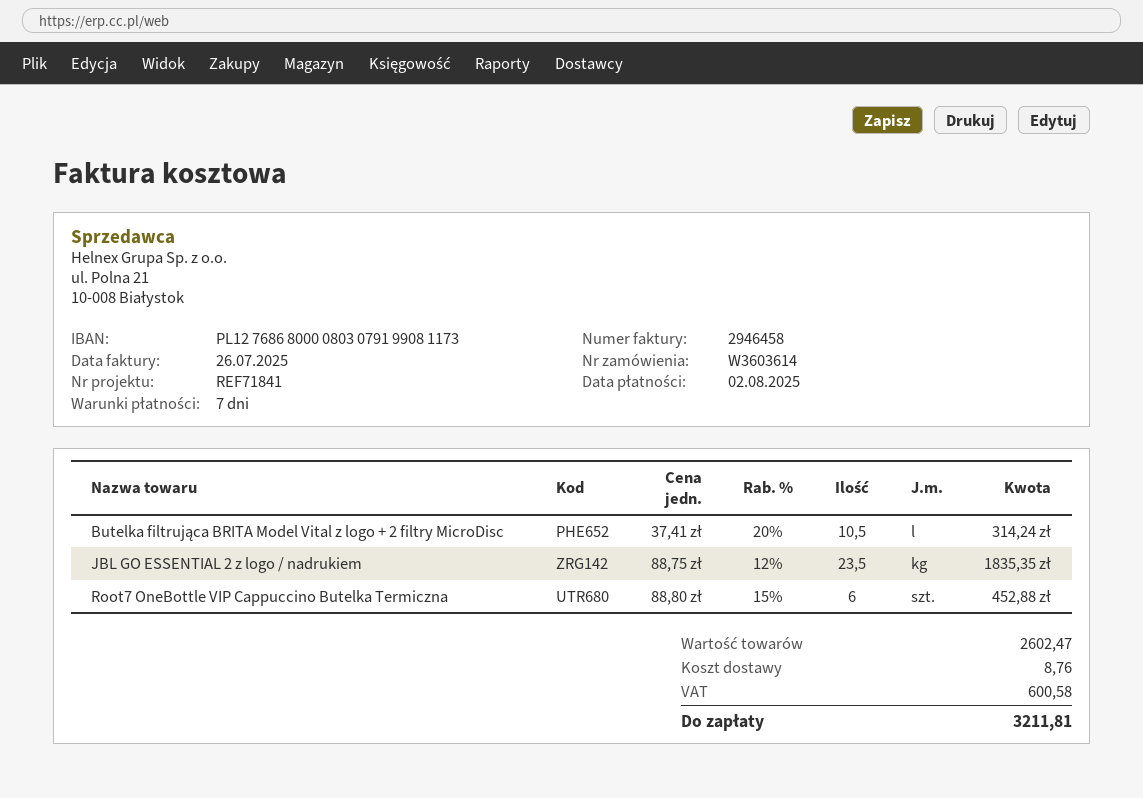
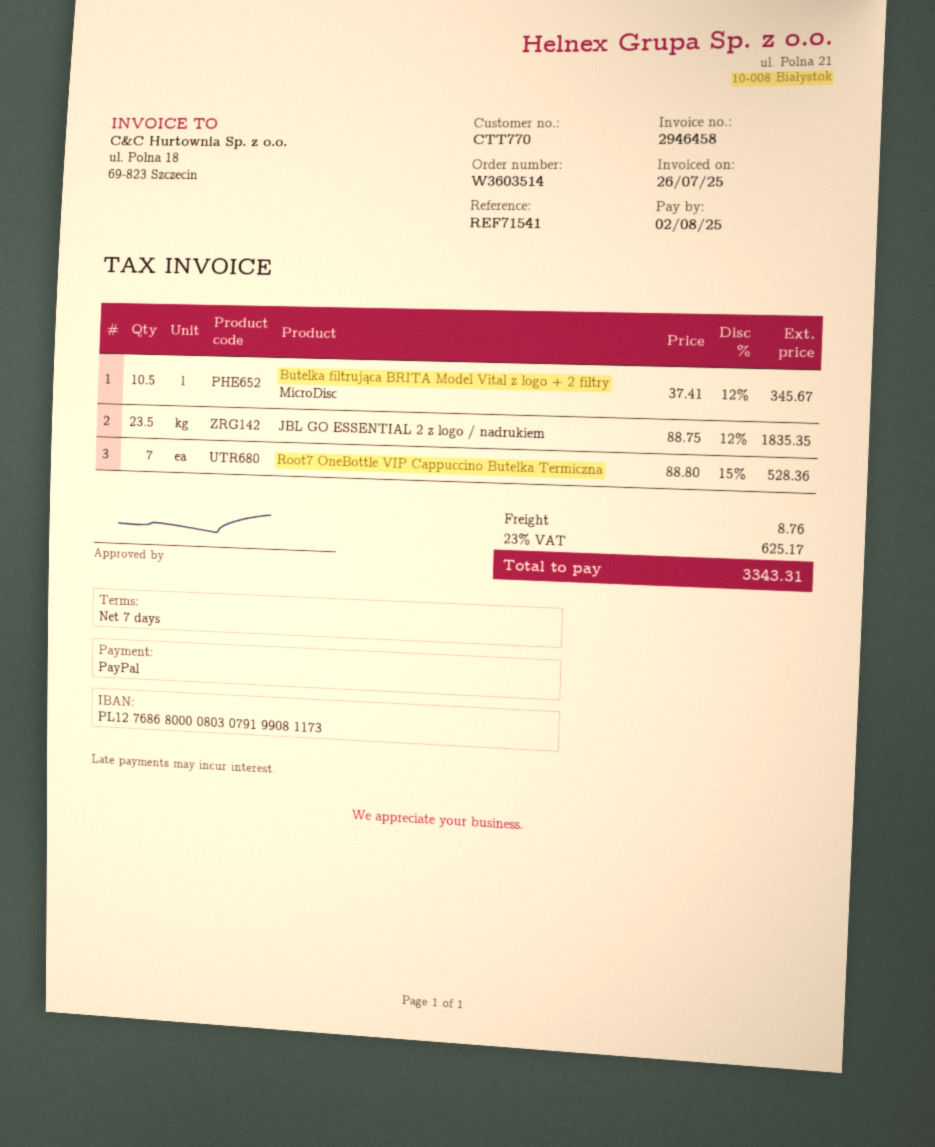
order number: W3603614 -> W3603514
reference: REF71841 -> REF71541
Butelka filtrująca BRITA Model Vital z logo + 2 filtry MicroDisc: 10.5 x 37.41 - 20% = 314.24 -> 10.5 x 37.41 - 12% = 345.67
Root7 OneBottle VIP Cappuccino Butelka Termiczna: 6 x 88.80 - 15% = 452.88 -> 7 x 88.80 - 15% = 528.36
tax: 600.58 -> 625.17
total: 3211.81 -> 3343.31

